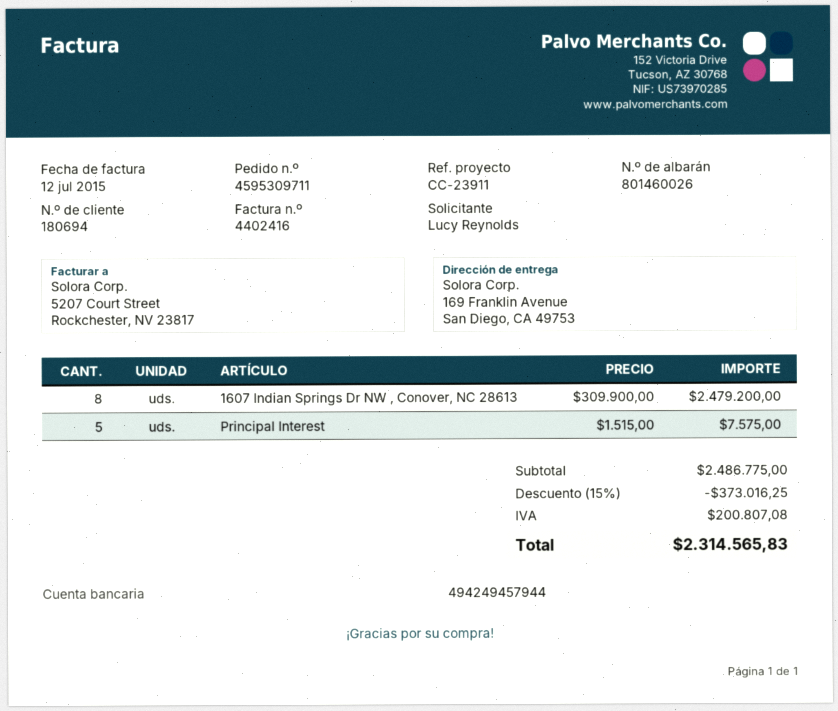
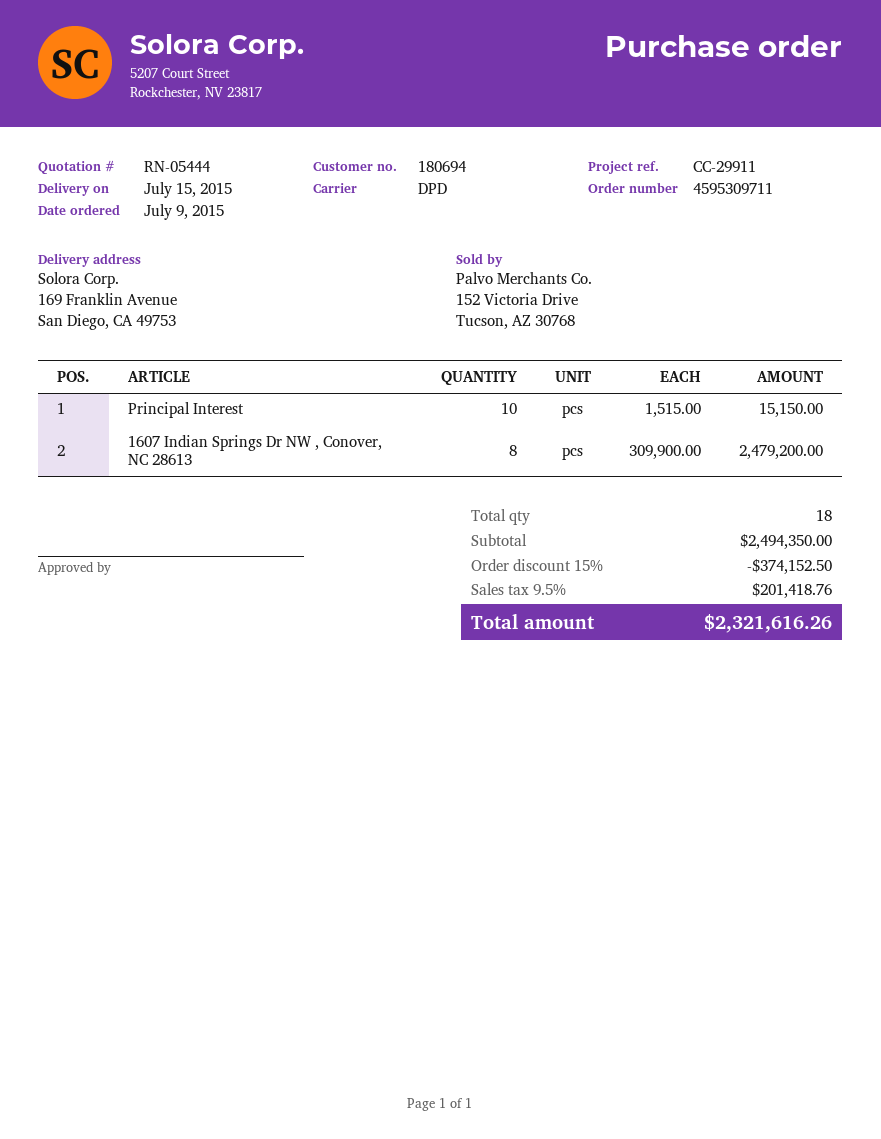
reference: CC-23911 -> CC-29911
Principal Interest: 5 x 1515.00 = 7575.00 -> 10 x 1515.00 = 15150.00
subtotal: 2486775.00 -> 2494350.00
discount: 15% = 373016.25 -> 15% = 374152.50
tax: 200807.08 -> 201418.76
total: 2314565.83 -> 2321616.26

